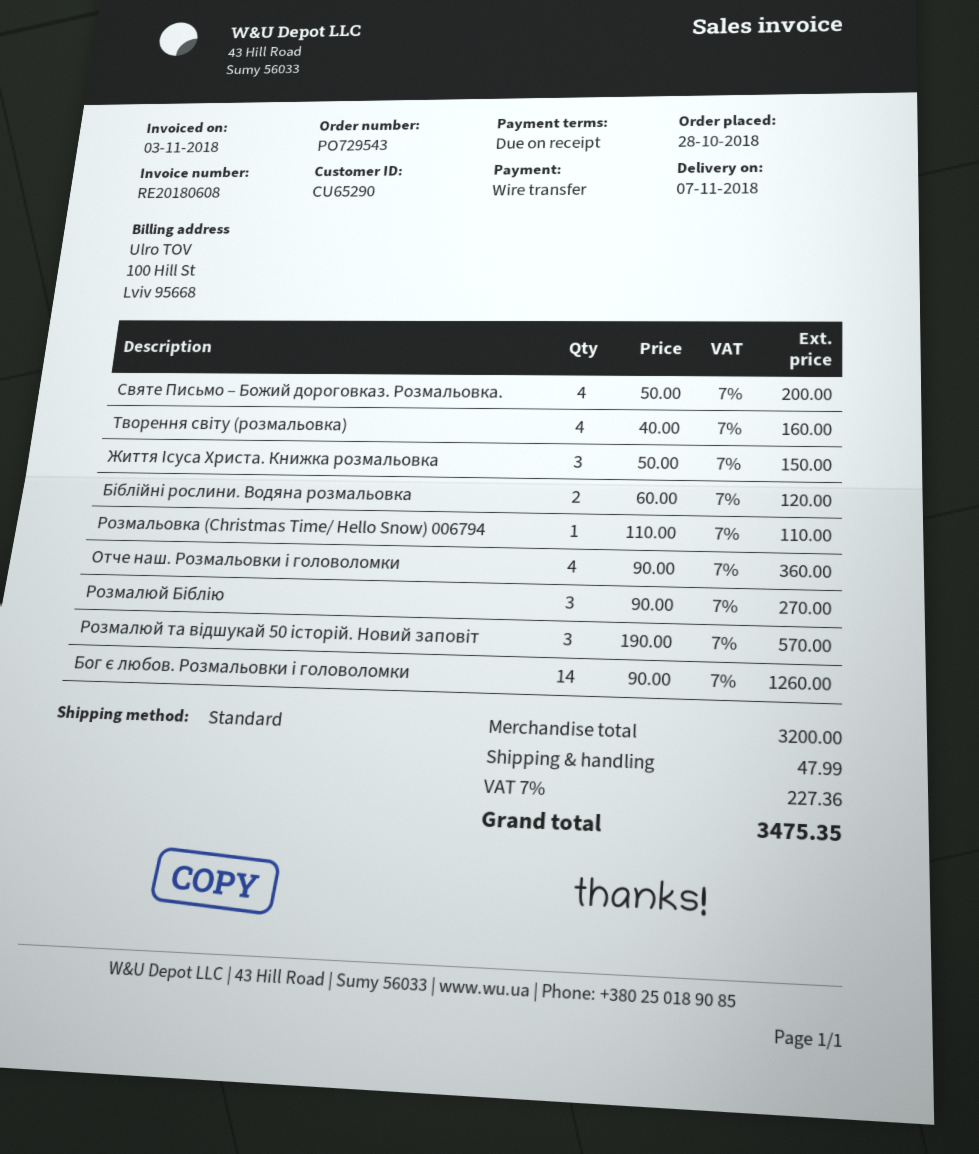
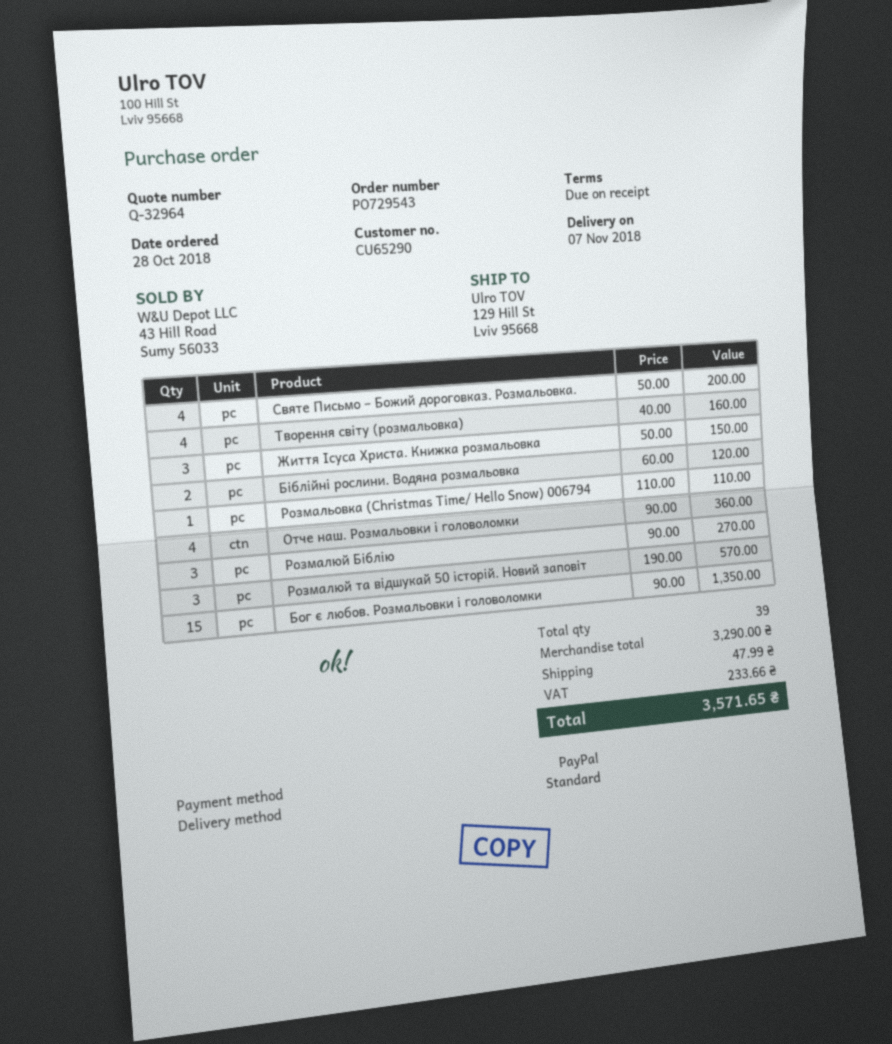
payment method: bank transfer -> PayPal
Бог є любов. Розмальовки і головоломки: 14 x 90.00 = 1260.00 -> 15 x 90.00 = 1350.00
subtotal: 3200.00 -> 3290.00
tax: 227.36 -> 233.66
total: 3475.35 -> 3571.65

